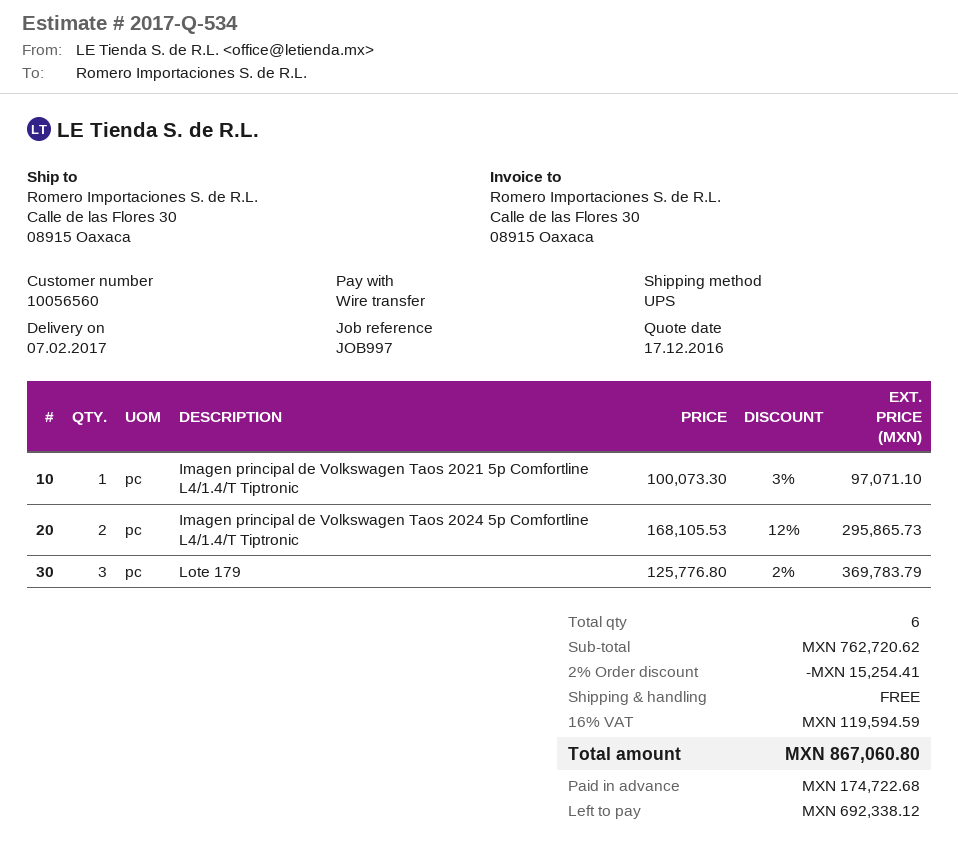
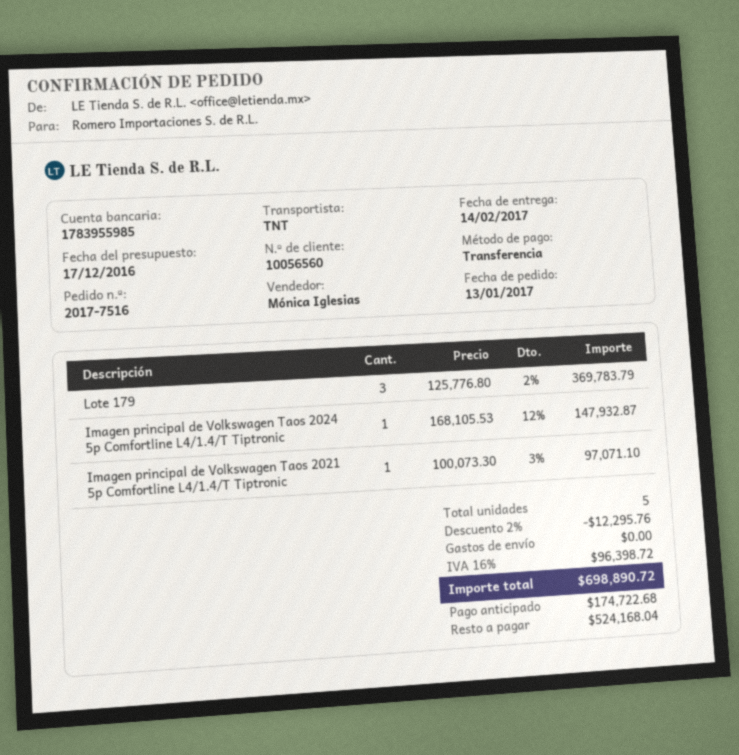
delivery date: 2017-02-07 -> 2017-02-14
shipping method: UPS -> TNT
Imagen principal de Volkswagen Taos 2024 5p Comfortline L4/1.4/T Tiptronic: 2 x 168105.53 - 12% = 295865.73 -> 1 x 168105.53 - 12% = 147932.87
total quantity: 6 -> 5
discount: 2% = 15254.41 -> 2% = 12295.76
tax: 16% = 119594.59 -> 16% = 96398.72
total: 867060.80 -> 698890.72
balance: 692338.12 -> 524168.04

